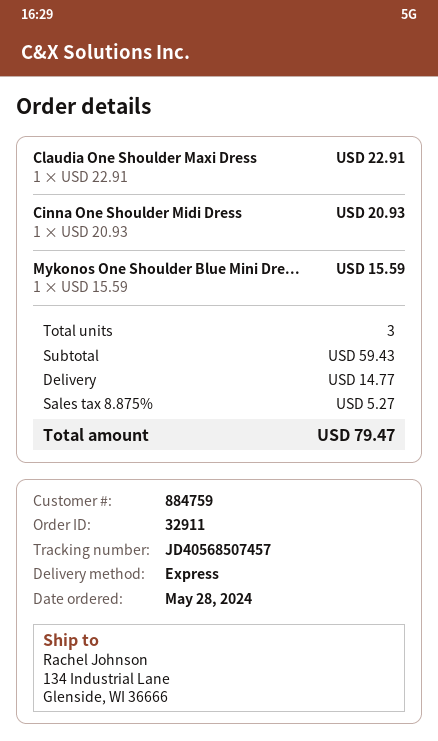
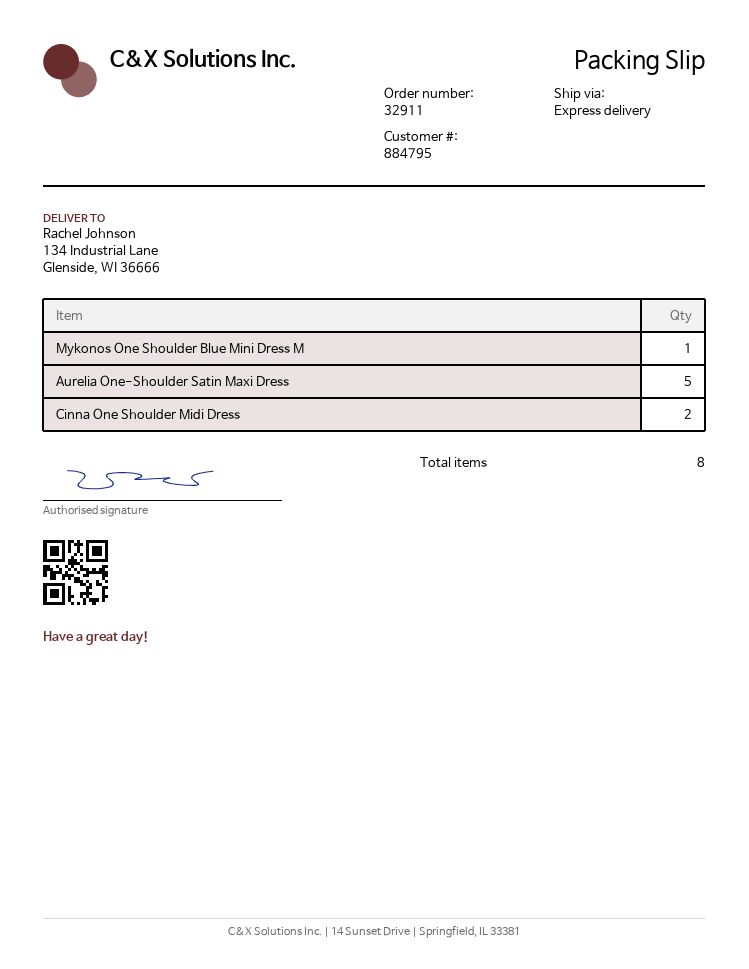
customer number: 884759 -> 884795
Claudia One Shoulder Maxi Dress: 1 -> none
Cinna One Shoulder Midi Dress: 1 -> 2
Aurelia One-Shoulder Satin Maxi Dress: none -> 5
total quantity: 3 -> 8

